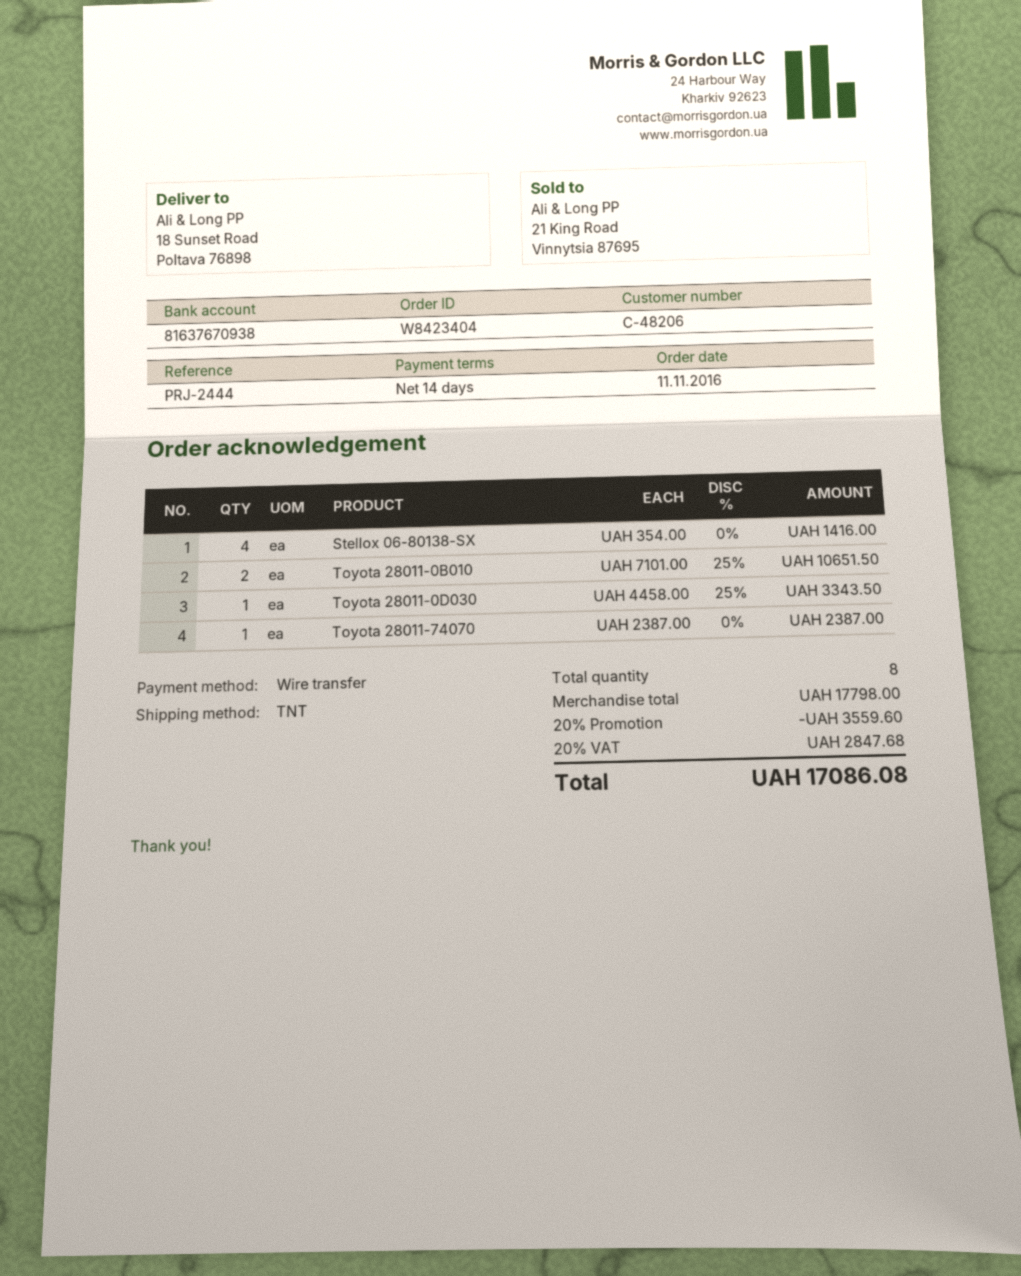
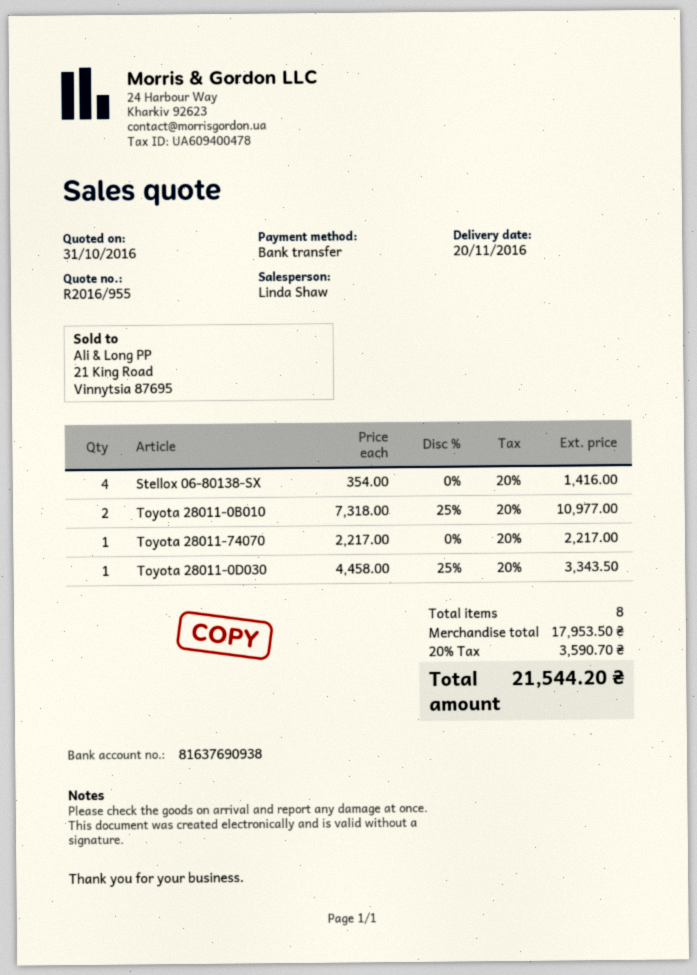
bank account: 81637670938 -> 81637690938
Toyota 28011-0B010: 2 x 7101.00 - 25% = 10651.50 -> 2 x 7318.00 - 25% = 10977.00
Toyota 28011-74070: 1 x 2387.00 = 2387.00 -> 1 x 2217.00 = 2217.00
subtotal: 17798.00 -> 17953.50
discount: 20% = 3559.60 -> none
tax: 20% = 2847.68 -> 20% = 3590.70
total: 17086.08 -> 21544.20

